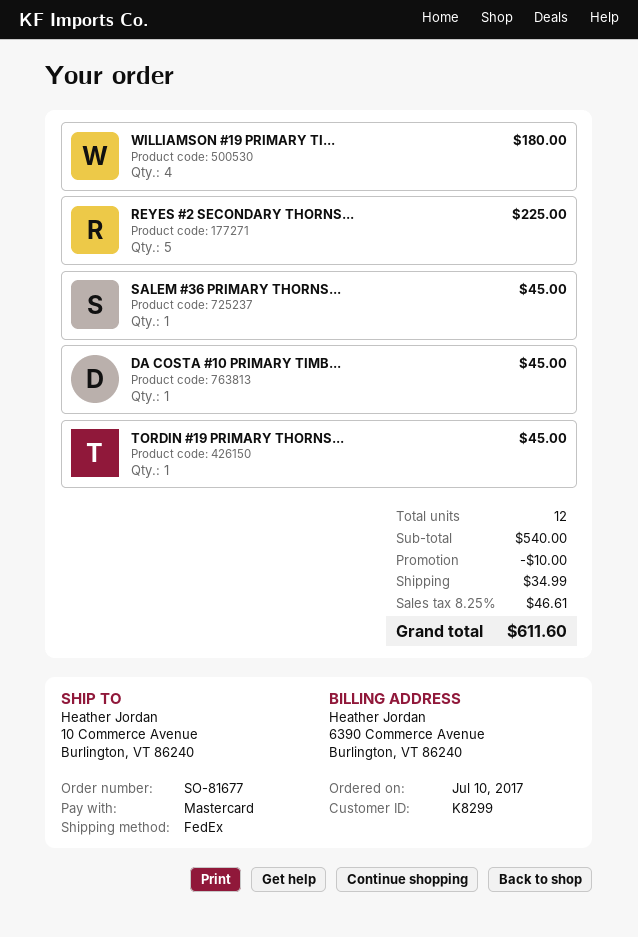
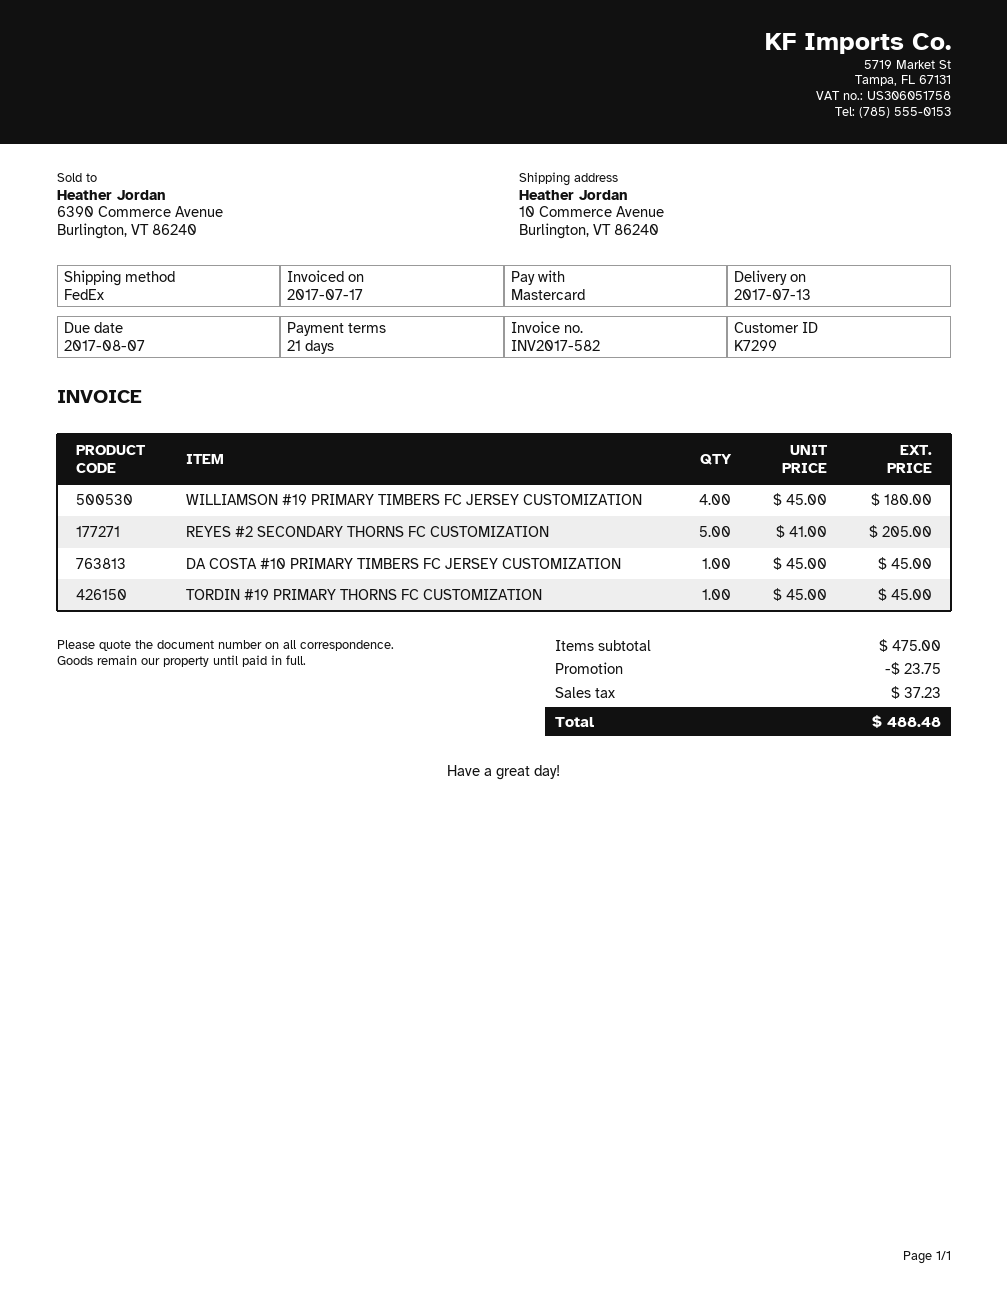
customer number: K8299 -> K7299
REYES #2 SECONDARY THORNS...: 5 for 225.00 -> 5 for 205.00
SALEM #36 PRIMARY THORNS...: 1 for 45.00 -> none
subtotal: 540.00 -> 475.00
discount: 10.00 -> 23.75
shipping: 34.99 -> none
tax: 46.61 -> 37.23
total: 611.60 -> 488.48

